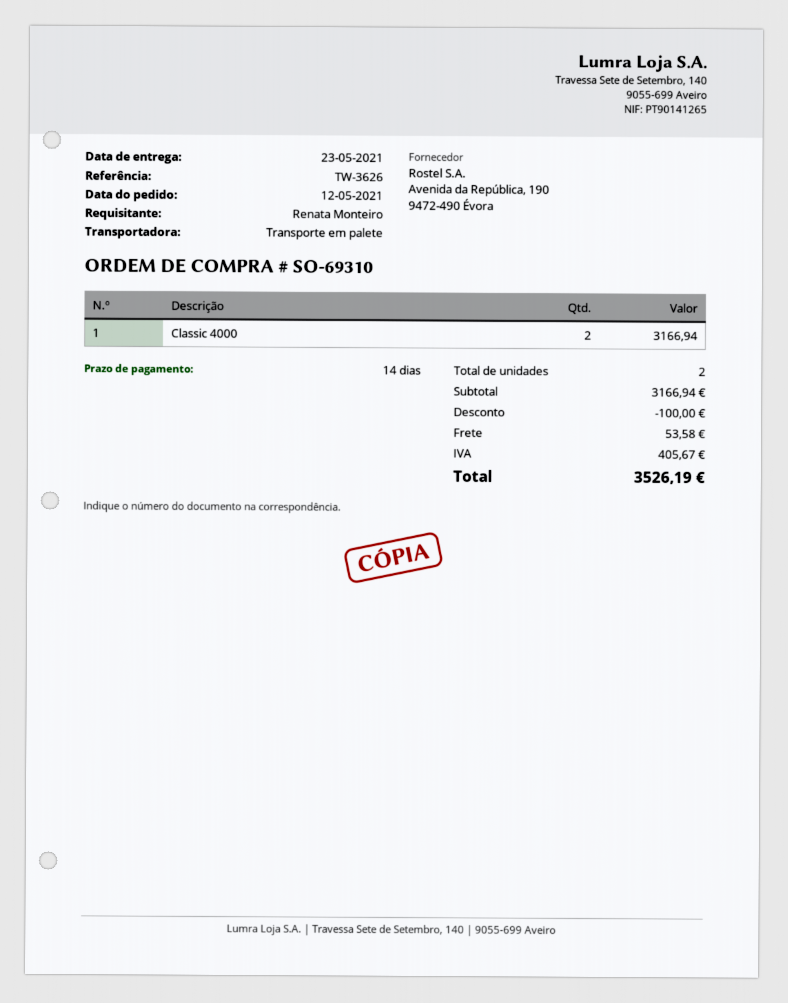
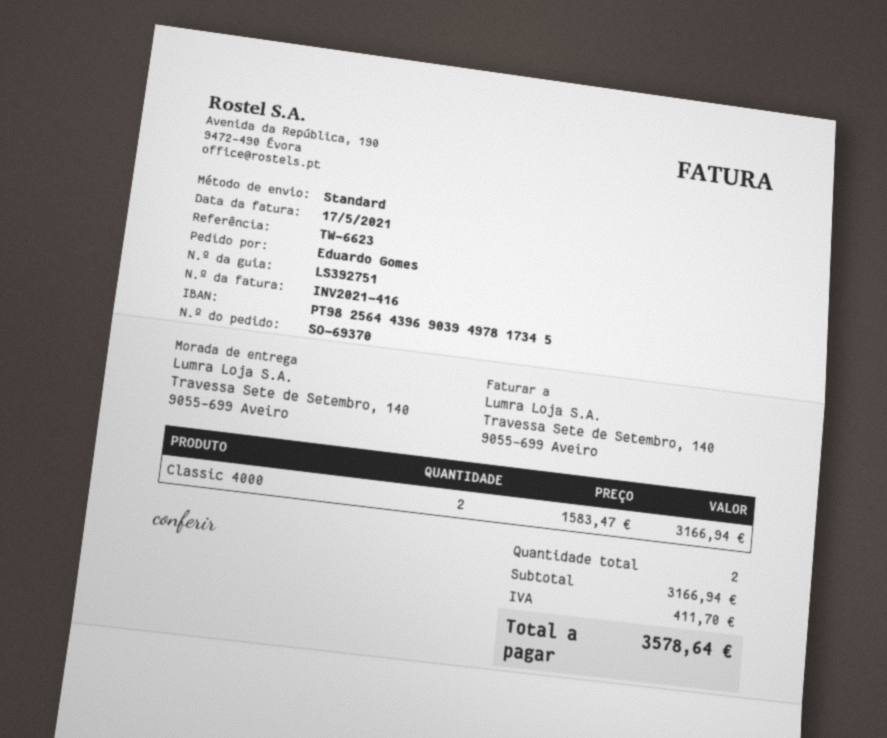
order number: SO-69310 -> SO-69370
reference: TW-3626 -> TW-6623
ordered by: Renata Monteiro -> Eduardo Gomes
shipping method: pallet freight -> standard
discount: 100.00 -> none
shipping: 53.58 -> none
tax: 405.67 -> 411.70
total: 3526.19 -> 3578.64

